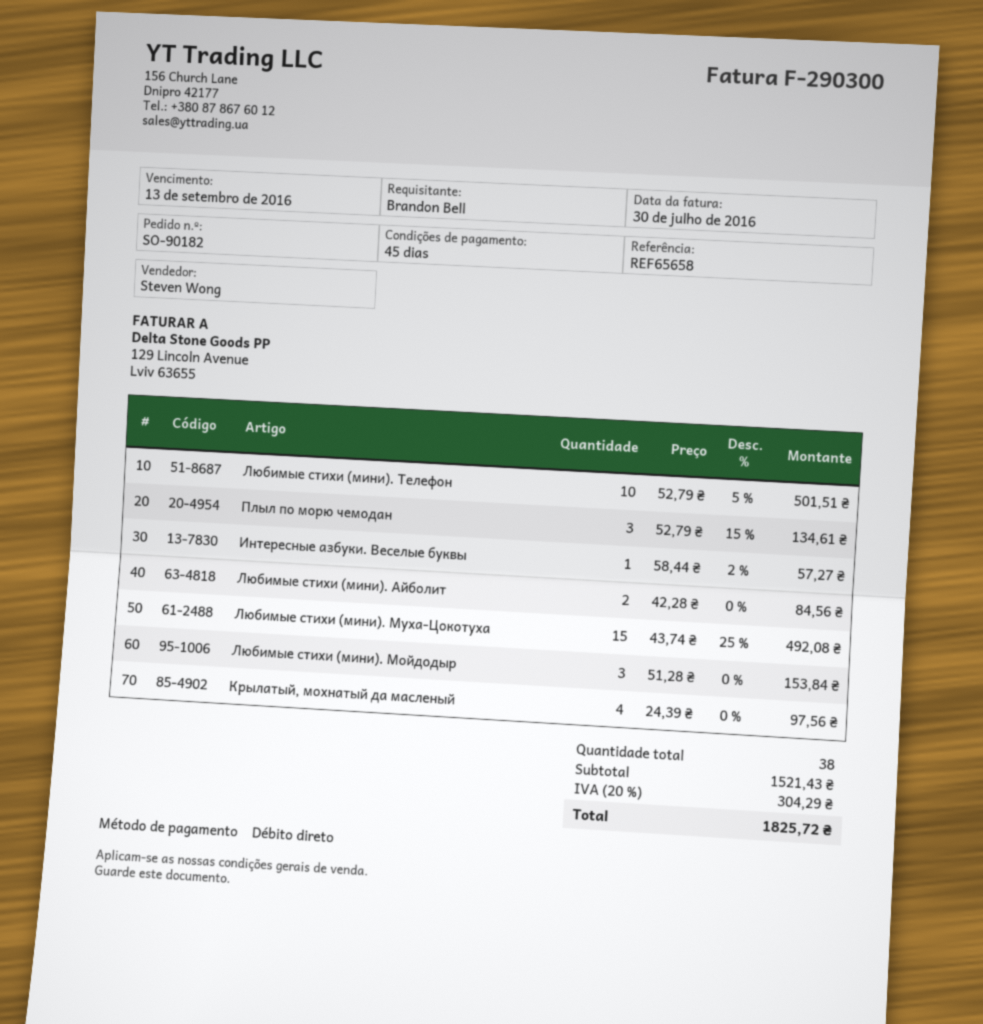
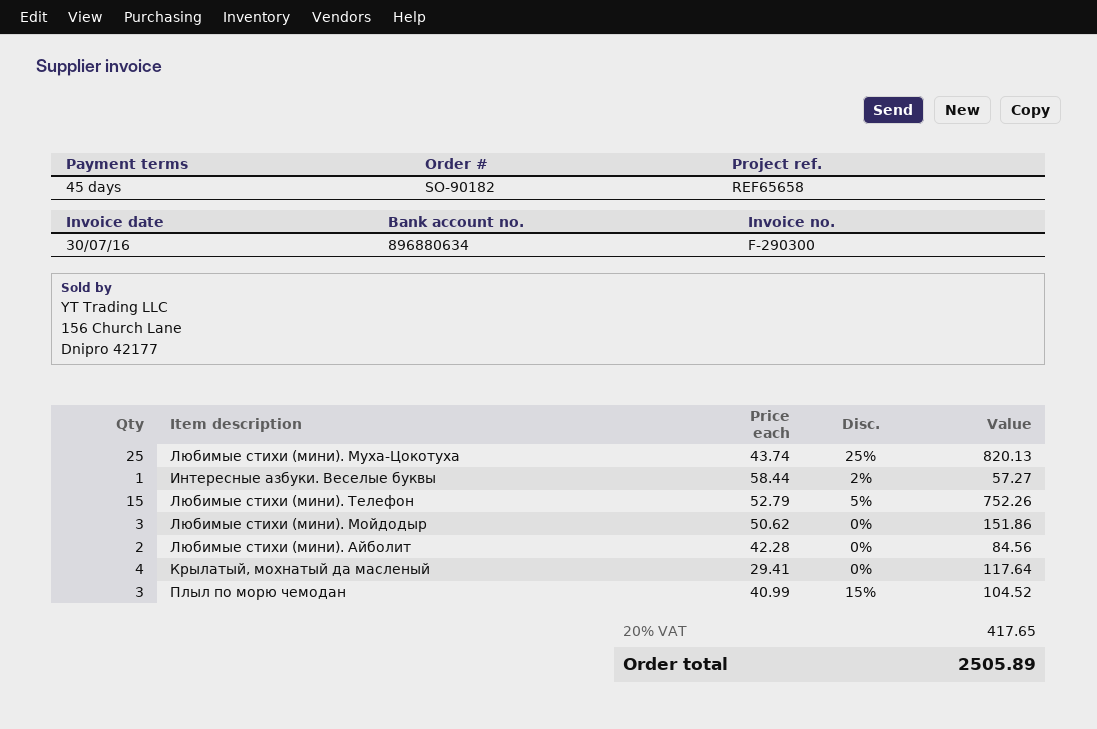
Любимые стихи (мини). Телефон: 10 x 52.79 - 5% = 501.51 -> 15 x 52.79 - 5% = 752.26
Плыл по морю чемодан: 3 x 52.79 - 15% = 134.61 -> 3 x 40.99 - 15% = 104.52
Любимые стихи (мини). Муха-Цокотуха: 15 x 43.74 - 25% = 492.08 -> 25 x 43.74 - 25% = 820.13
Любимые стихи (мини). Мойдодыр: 3 x 51.28 = 153.84 -> 3 x 50.62 = 151.86
Крылатый, мохнатый да масленый: 4 x 24.39 = 97.56 -> 4 x 29.41 = 117.64
tax: 20% = 304.29 -> 20% = 417.65
total: 1825.72 -> 2505.89

